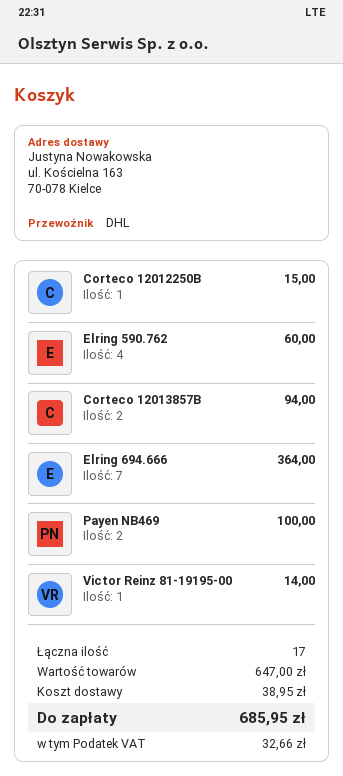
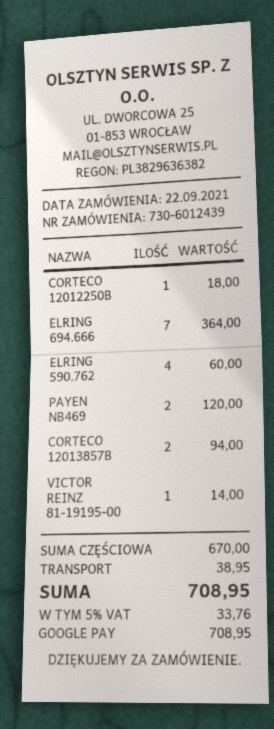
Corteco 12012250B: 1 for 15.00 -> 1 for 18.00
Payen NB469: 2 for 100.00 -> 2 for 120.00
subtotal: 647.00 -> 670.00
tax: 32.66 -> 33.76
total: 685.95 -> 708.95

